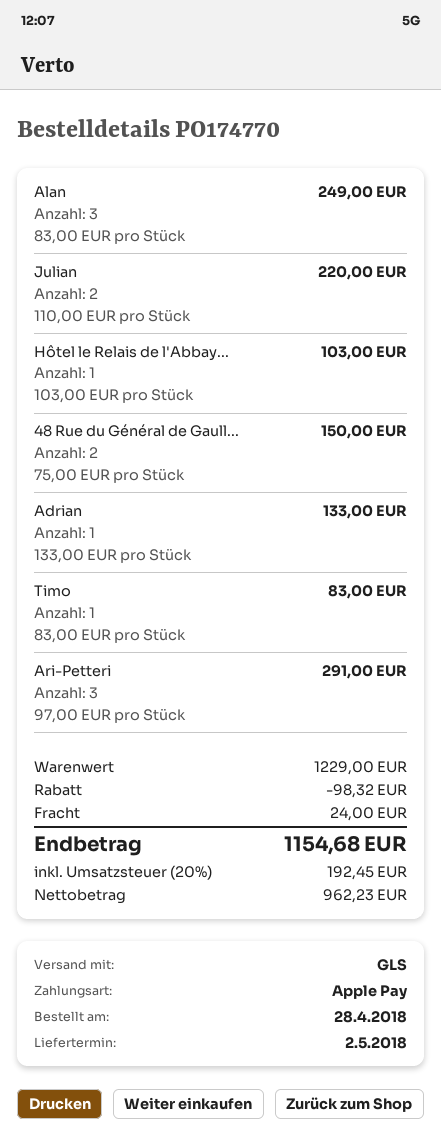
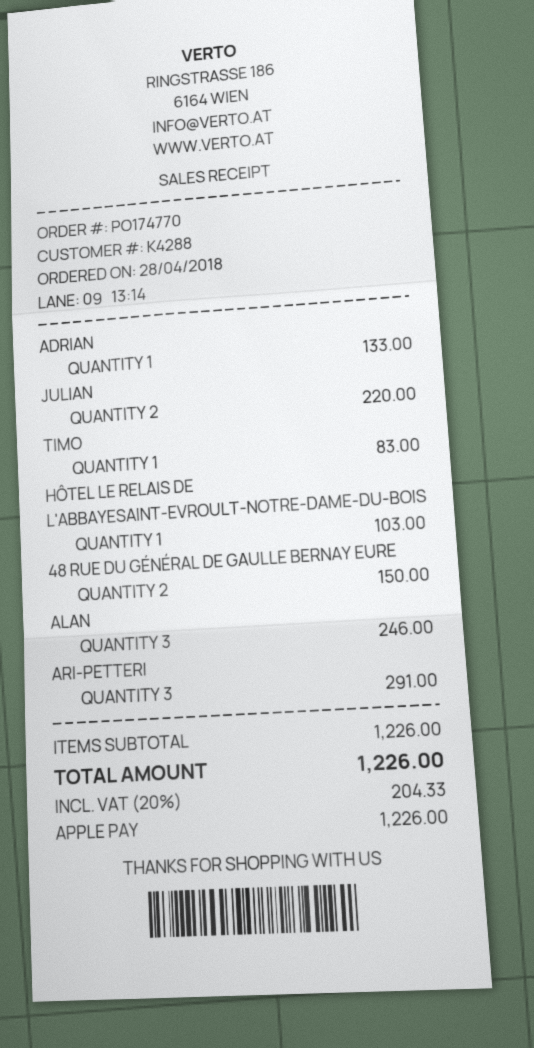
Alan: 3 for 249.00 -> 3 for 246.00
subtotal: 1229.00 -> 1226.00
discount: 98.32 -> none
shipping: 24.00 -> none
tax: 20% = 192.45 -> 20% = 204.33
total: 1154.68 -> 1226.00

